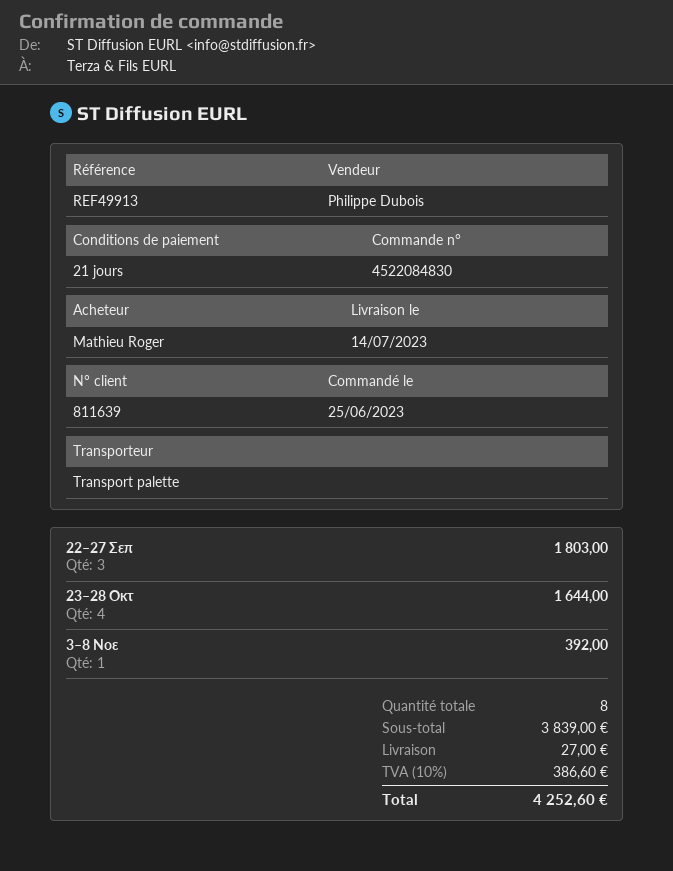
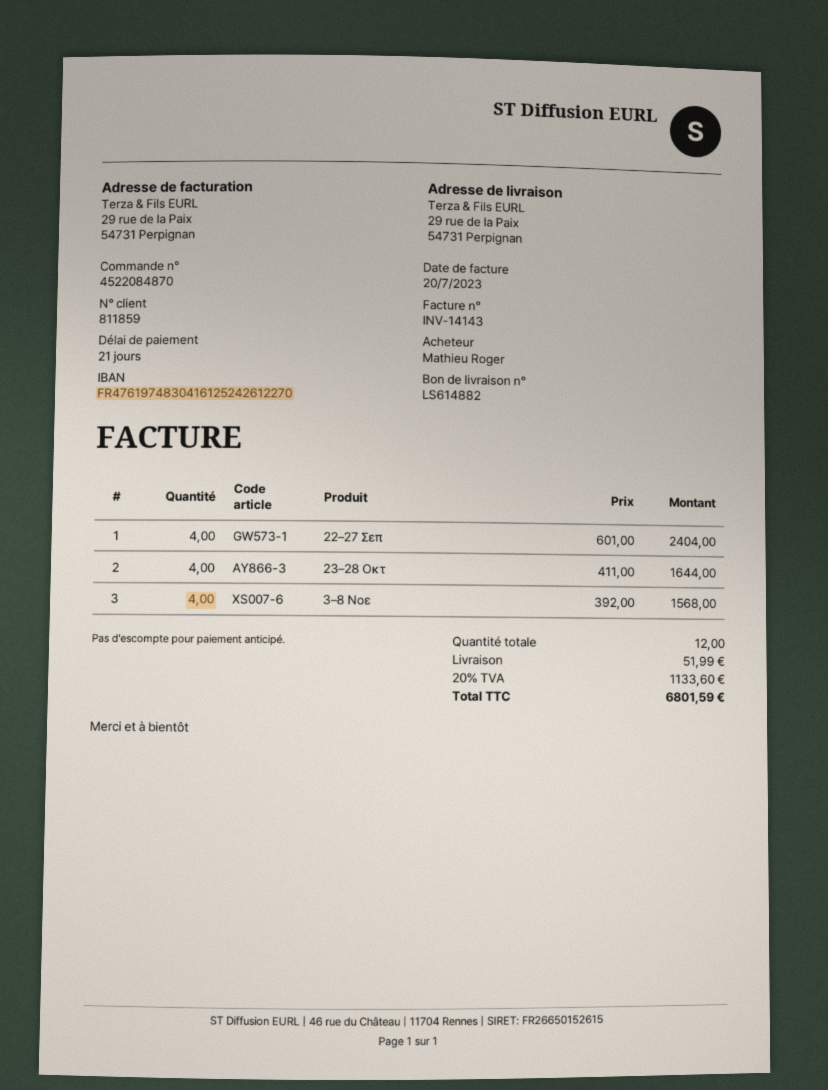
order number: 4522084830 -> 4522084870
customer number: 811639 -> 811859
22–27 Σεπ: 3 for 1803.00 -> 4 for 2404.00
3–8 Νοε: 1 for 392.00 -> 4 for 1568.00
total quantity: 8 -> 12
shipping: 27.00 -> 51.99
tax: 10% = 386.60 -> 20% = 1133.60
total: 4252.60 -> 6801.59

